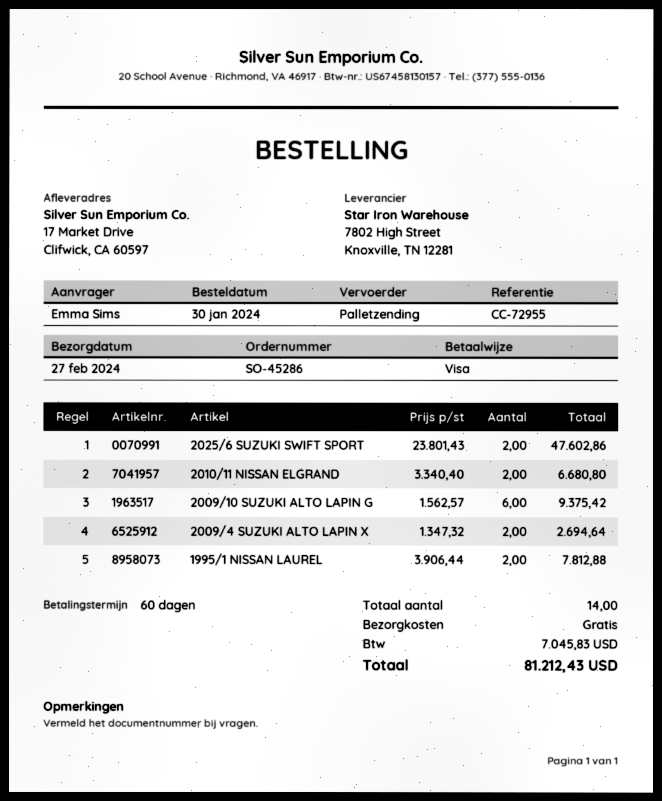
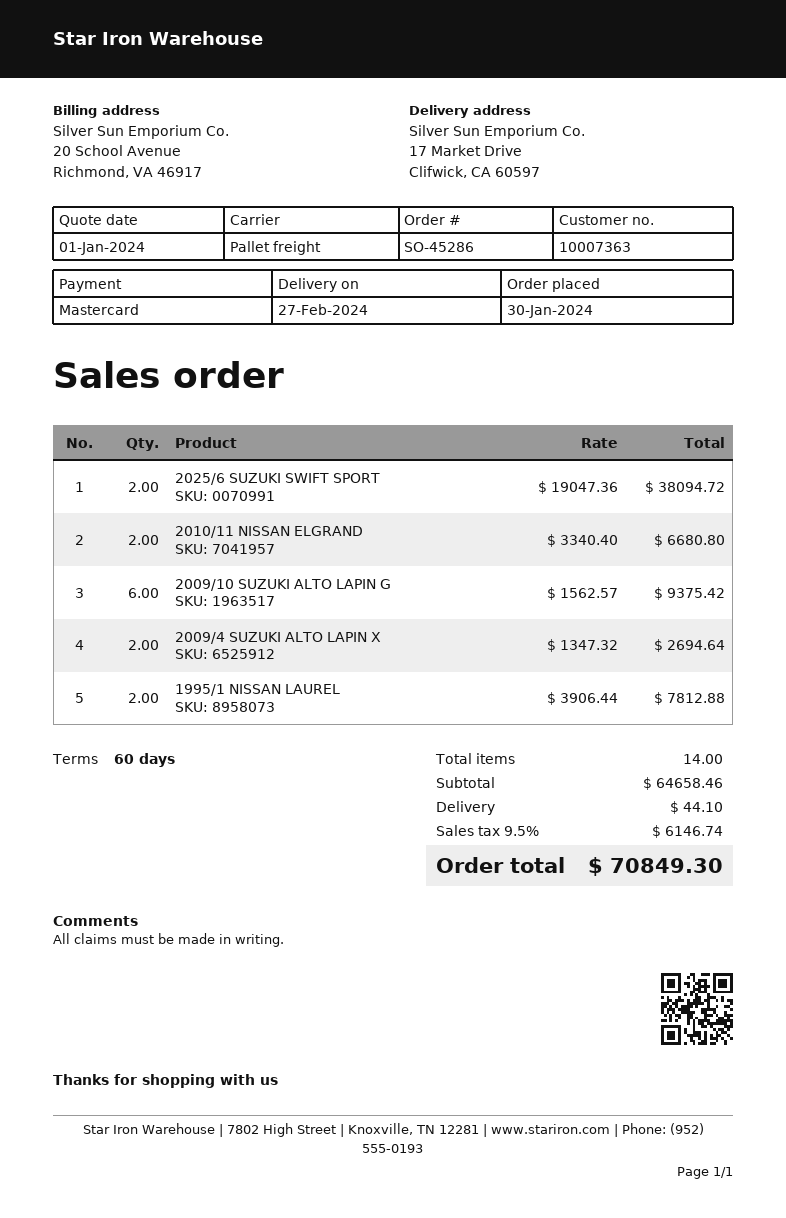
payment method: Visa -> Mastercard
2025/6 SUZUKI SWIFT SPORT: 2 x 23801.43 = 47602.86 -> 2 x 19047.36 = 38094.72
shipping: 0.00 -> 44.10
tax: 7045.83 -> 6146.74
total: 81212.43 -> 70849.30

